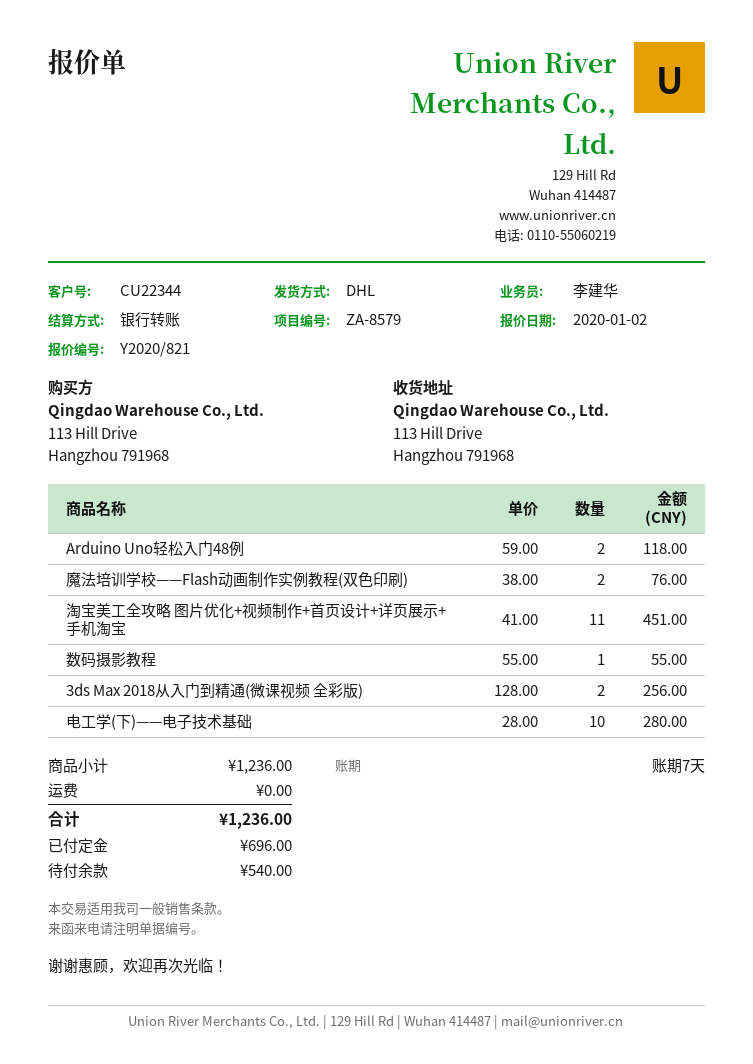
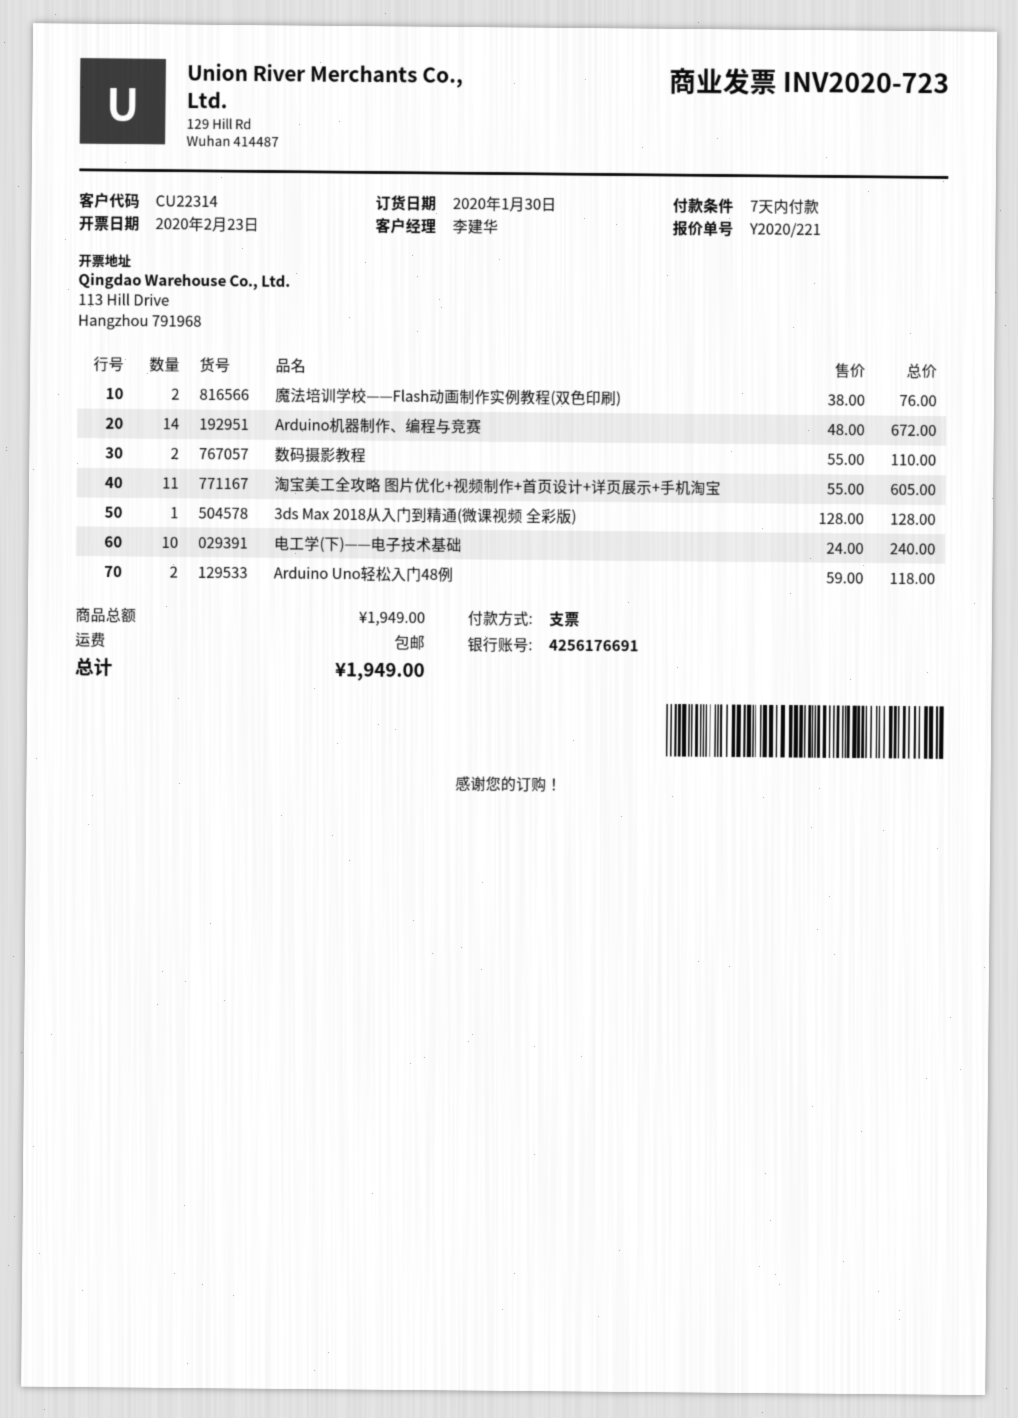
quote number: Y2020/821 -> Y2020/221
customer number: CU22344 -> CU22314
payment method: bank transfer -> cheque
淘宝美工全攻略 图片优化+视频制作+首页设计+详页展示+手机淘宝: 11 x 41.00 = 451.00 -> 11 x 55.00 = 605.00
数码摄影教程: 1 x 55.00 = 55.00 -> 2 x 55.00 = 110.00
3ds Max 2018从入门到精通(微课视频 全彩版): 2 x 128.00 = 256.00 -> 1 x 128.00 = 128.00
电工学(下)——电子技术基础: 10 x 28.00 = 280.00 -> 10 x 24.00 = 240.00
Arduino机器制作、编程与竞赛: none -> 14 x 48.00 = 672.00
subtotal: 1236.00 -> 1949.00
total: 1236.00 -> 1949.00

